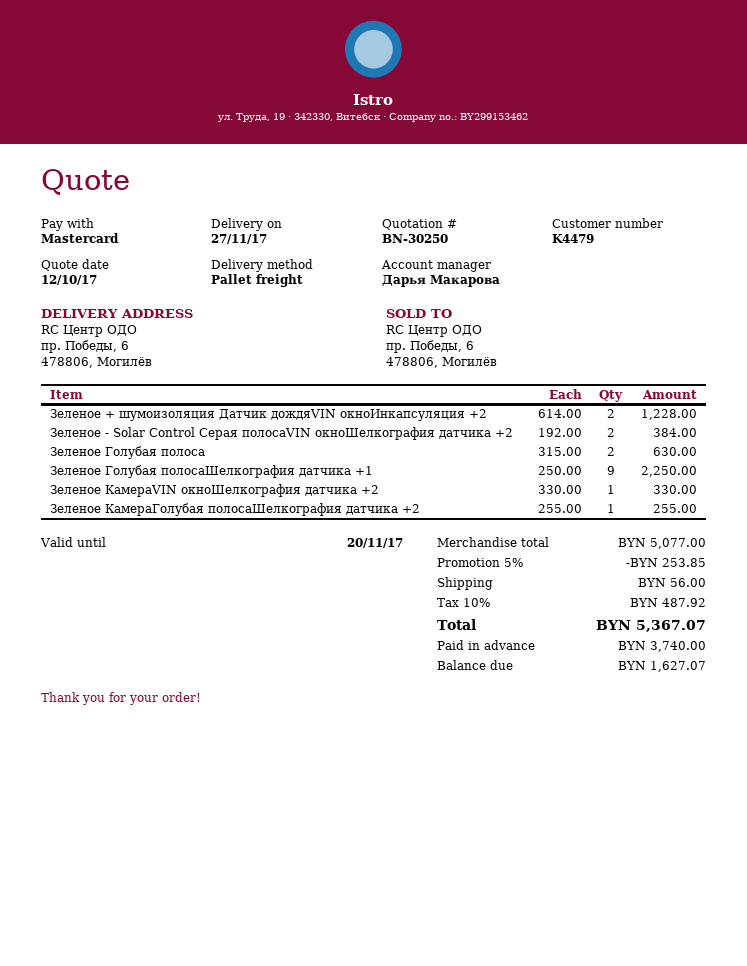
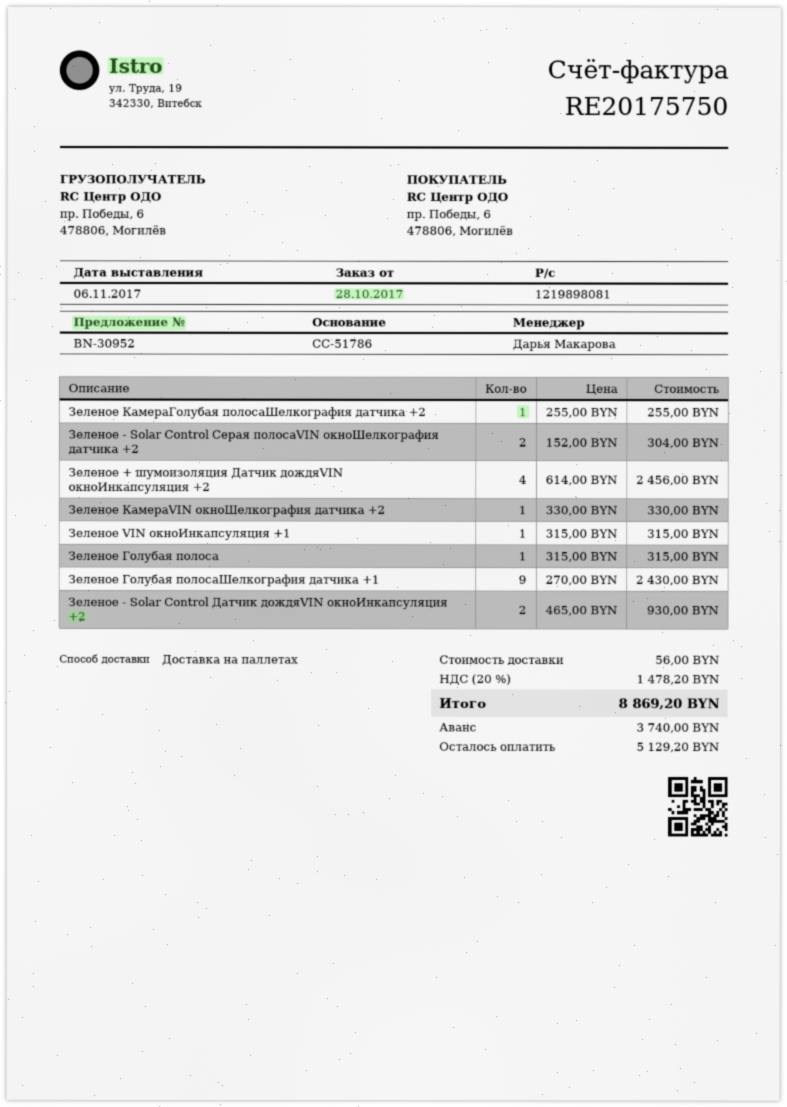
quote number: BN-30250 -> BN-30952
Зеленое + шумоизоляция Датчик дождяVIN окноИнкапсуляция +2: 2 x 614.00 = 1228.00 -> 4 x 614.00 = 2456.00
Зеленое - Solar Control Серая полосаVIN окноШелкография датчика +2: 2 x 192.00 = 384.00 -> 2 x 152.00 = 304.00
Зеленое Голубая полоса: 2 x 315.00 = 630.00 -> 1 x 315.00 = 315.00
Зеленое Голубая полосаШелкография датчика +1: 9 x 250.00 = 2250.00 -> 9 x 270.00 = 2430.00
Зеленое VIN окноИнкапсуляция +1: none -> 1 x 315.00 = 315.00
Зеленое - Solar Control Датчик дождяVIN окноИнкапсуляция +2: none -> 2 x 465.00 = 930.00
discount: 5% = 253.85 -> none
tax: 10% = 487.92 -> 20% = 1478.20
total: 5367.07 -> 8869.20
balance: 1627.07 -> 5129.20

